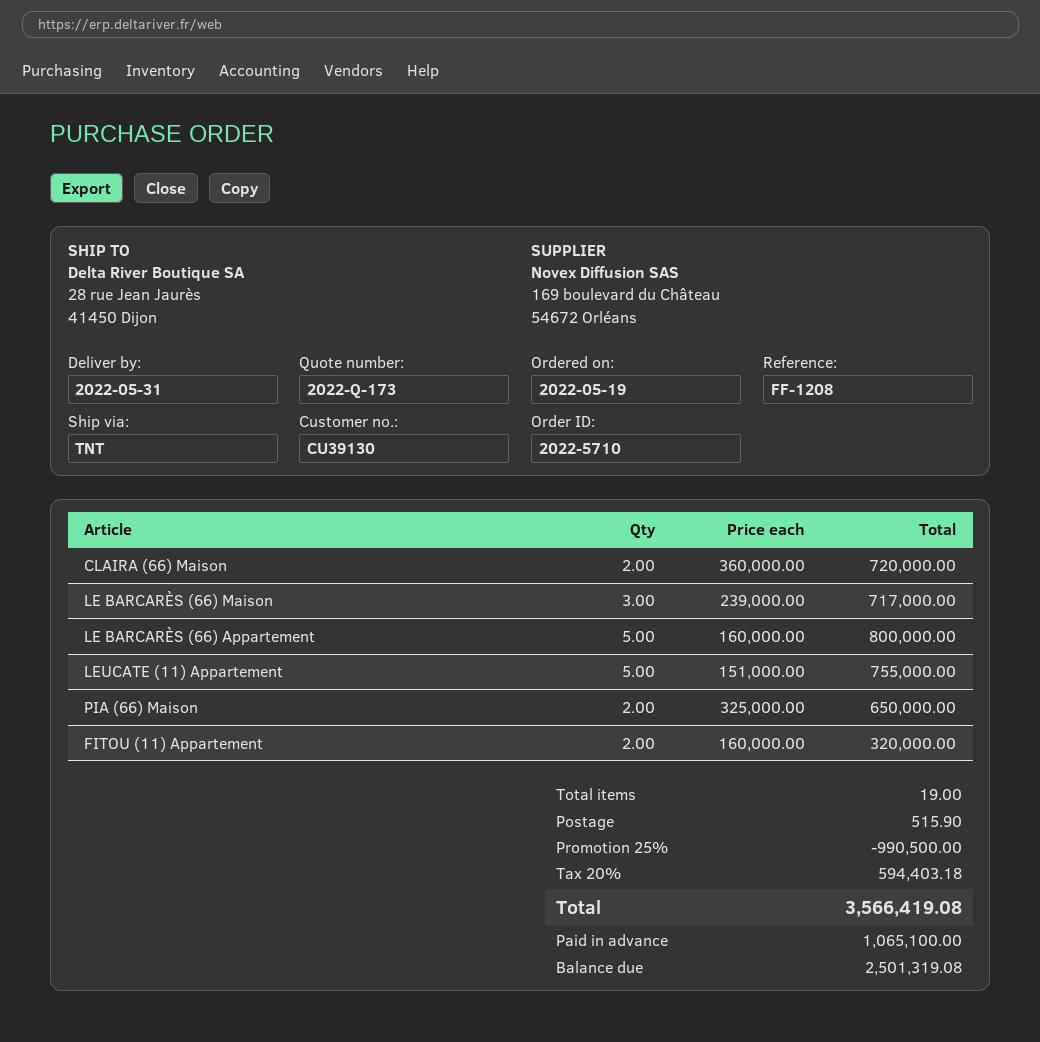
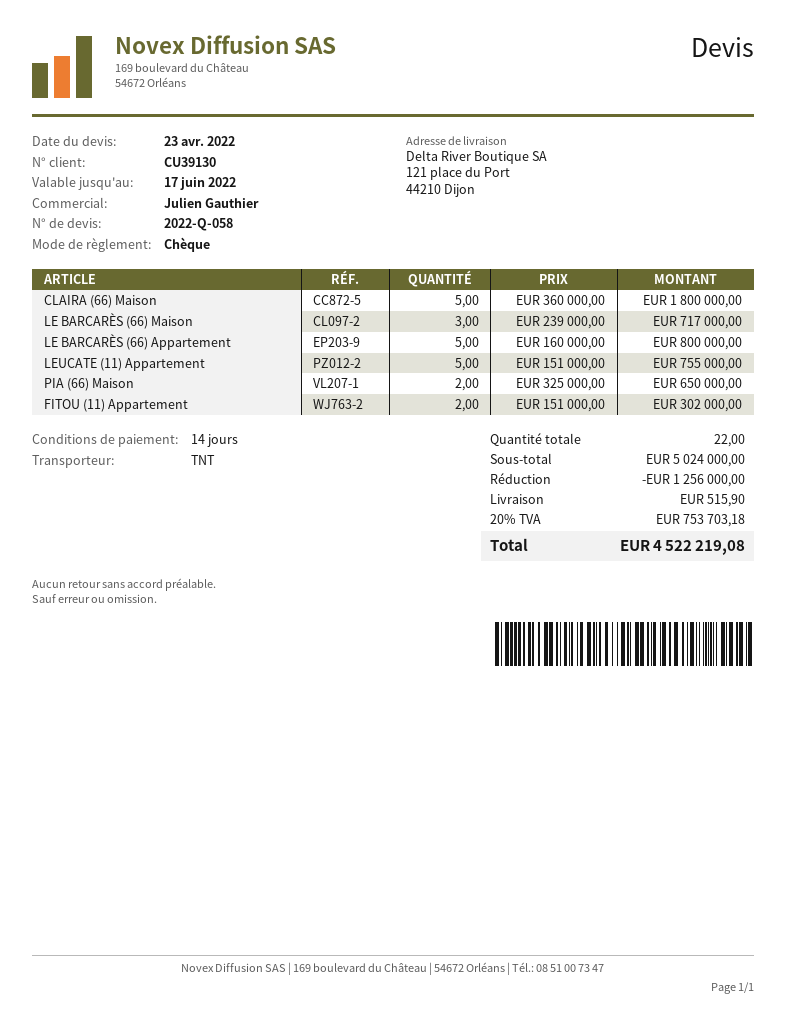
quote number: 2022-Q-173 -> 2022-Q-058
ship to: 28 rue Jean Jaurès, 41450 Dijon -> 121 place du Port, 44210 Dijon
CLAIRA (66) Maison: 2 x 360000.00 = 720000.00 -> 5 x 360000.00 = 1800000.00
FITOU (11) Appartement: 2 x 160000.00 = 320000.00 -> 2 x 151000.00 = 302000.00
total quantity: 19 -> 22
discount: 990500.00 -> 1256000.00
tax: 20% = 594403.18 -> 20% = 753703.18
total: 3566419.08 -> 4522219.08

